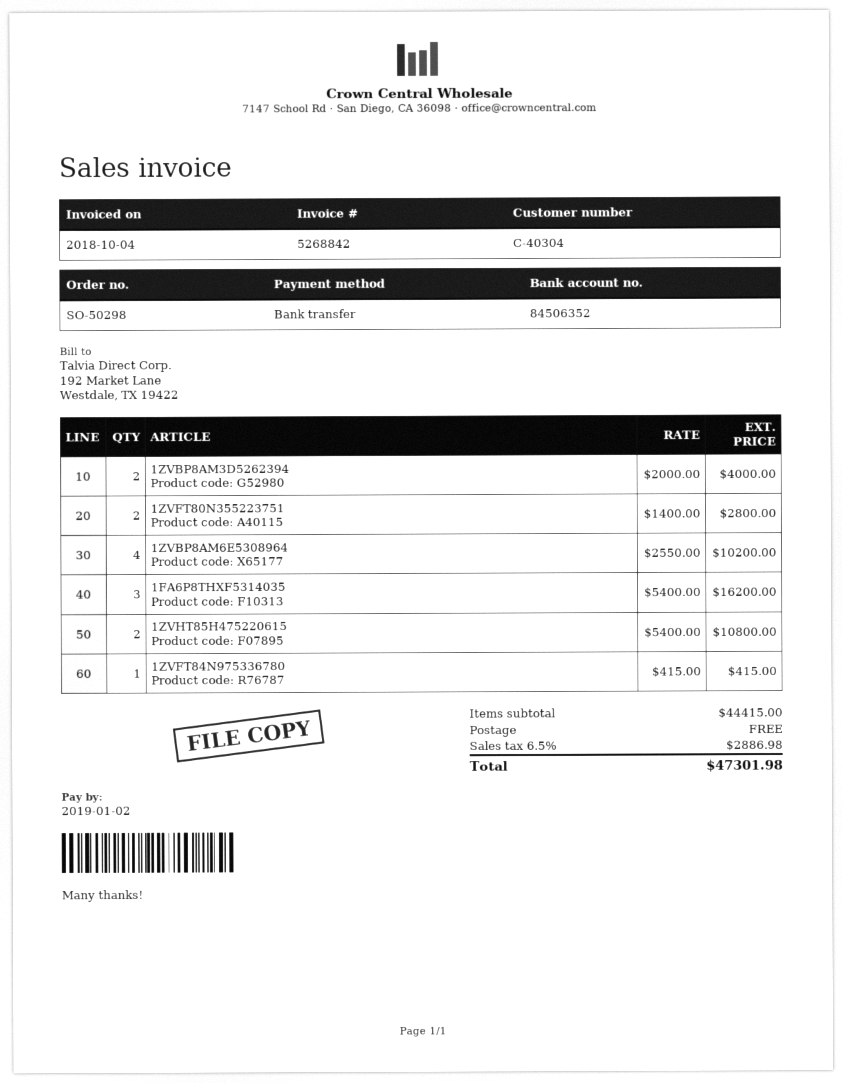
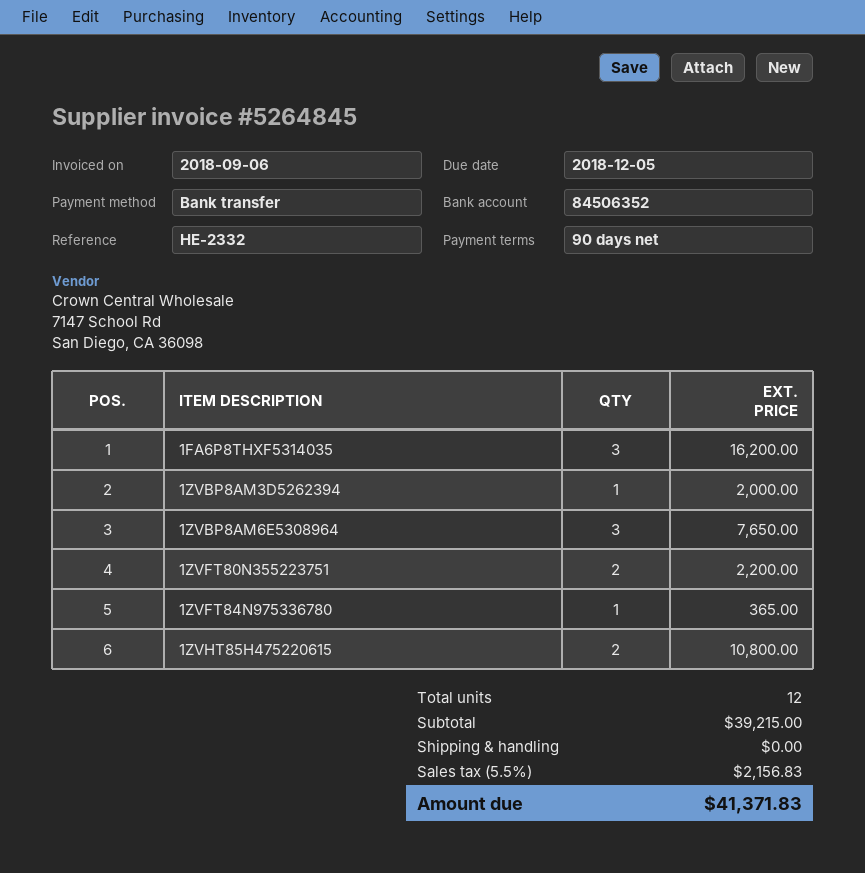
invoice number: 5268842 -> 5264845
invoice date: 2018-10-04 -> 2018-09-06
due date: 2019-01-02 -> 2018-12-05
1ZVBP8AM3D5262394: 2 for 4000.00 -> 1 for 2000.00
1ZVFT80N355223751: 2 for 2800.00 -> 2 for 2200.00
1ZVBP8AM6E5308964: 4 for 10200.00 -> 3 for 7650.00
1ZVFT84N975336780: 1 for 415.00 -> 1 for 365.00
subtotal: 44415.00 -> 39215.00
tax: 6.5% = 2886.98 -> 5.5% = 2156.83
total: 47301.98 -> 41371.83

